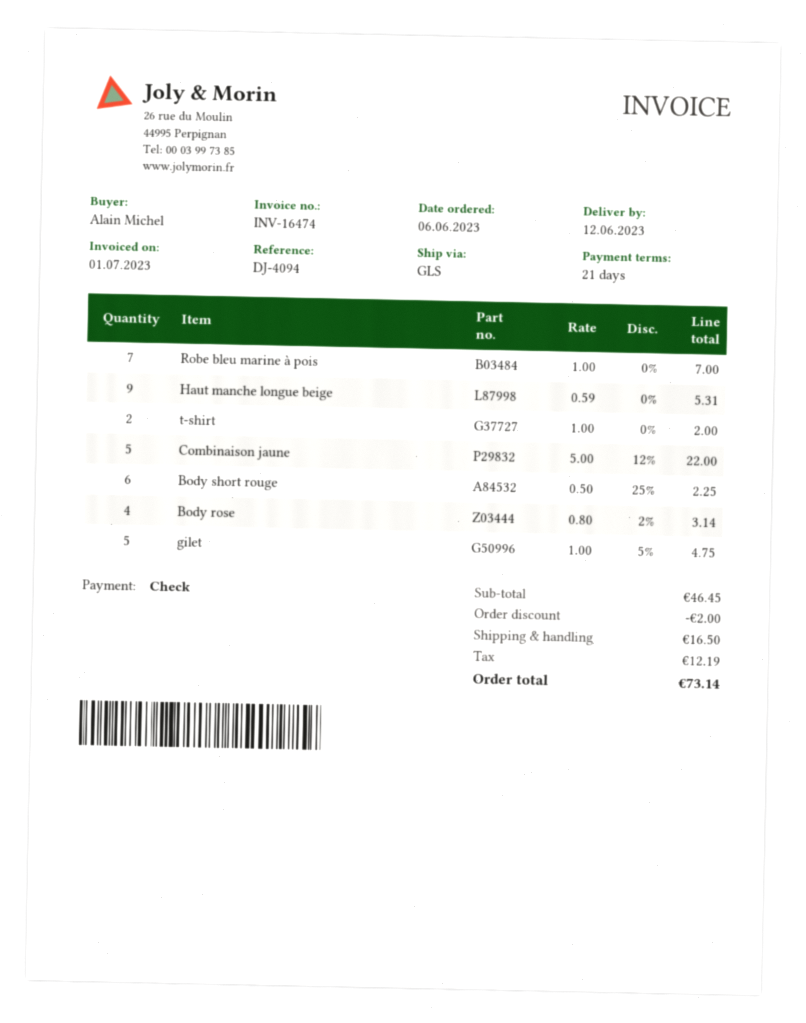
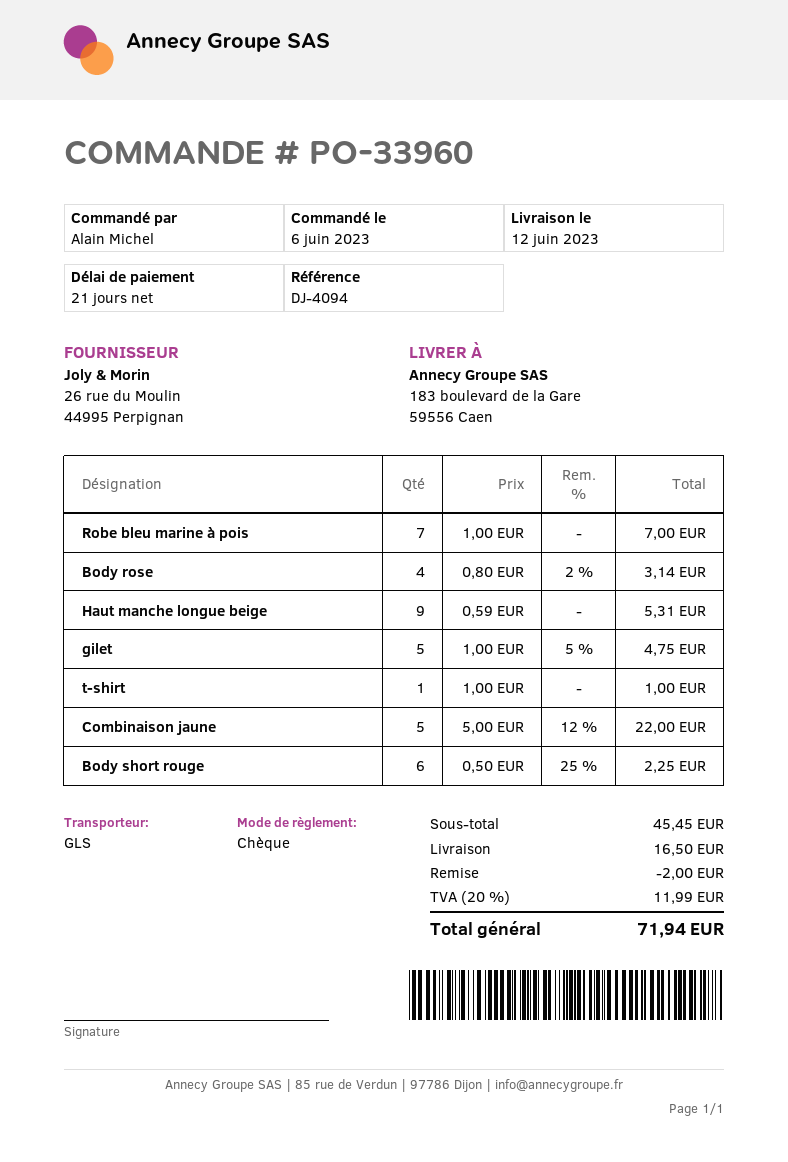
t-shirt: 2 x 1.00 = 2.00 -> 1 x 1.00 = 1.00
subtotal: 46.45 -> 45.45
tax: 12.19 -> 11.99
total: 73.14 -> 71.94

